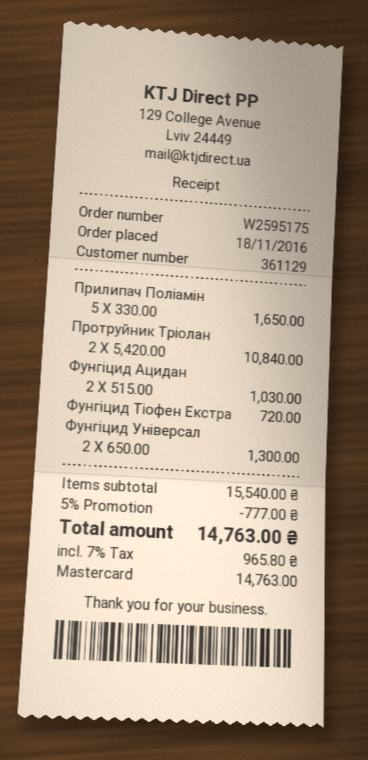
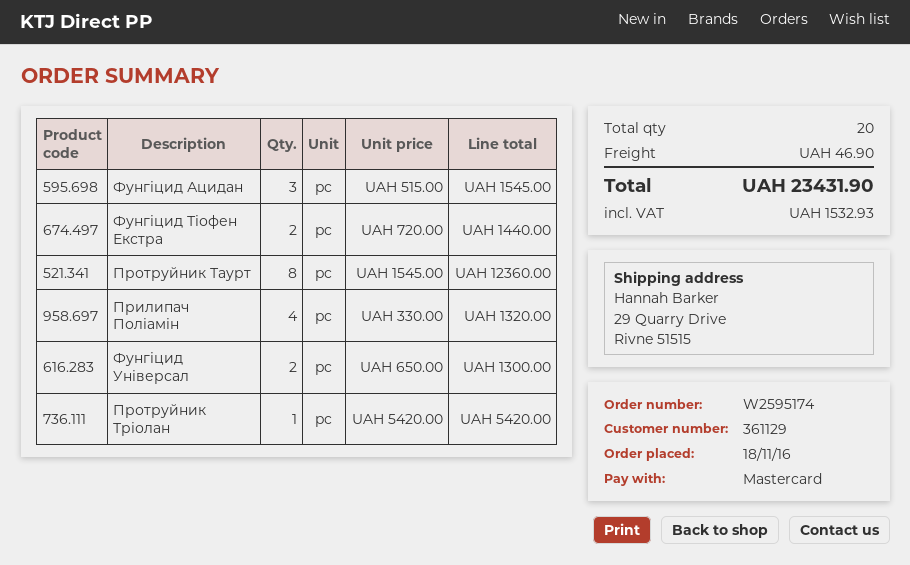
order number: W2595175 -> W2595174
Прилипач Поліамін: 5 x 330.00 = 1650.00 -> 4 x 330.00 = 1320.00
Протруйник Тріолан: 2 x 5420.00 = 10840.00 -> 1 x 5420.00 = 5420.00
Фунгіцид Ацидан: 2 x 515.00 = 1030.00 -> 3 x 515.00 = 1545.00
Фунгіцид Тіофен Екстра: 1 x 720.00 = 720.00 -> 2 x 720.00 = 1440.00
Протруйник Таурт: none -> 8 x 1545.00 = 12360.00
discount: 5% = 777.00 -> none
shipping: none -> 46.90
tax: 965.80 -> 1532.93
total: 14763.00 -> 23431.90

